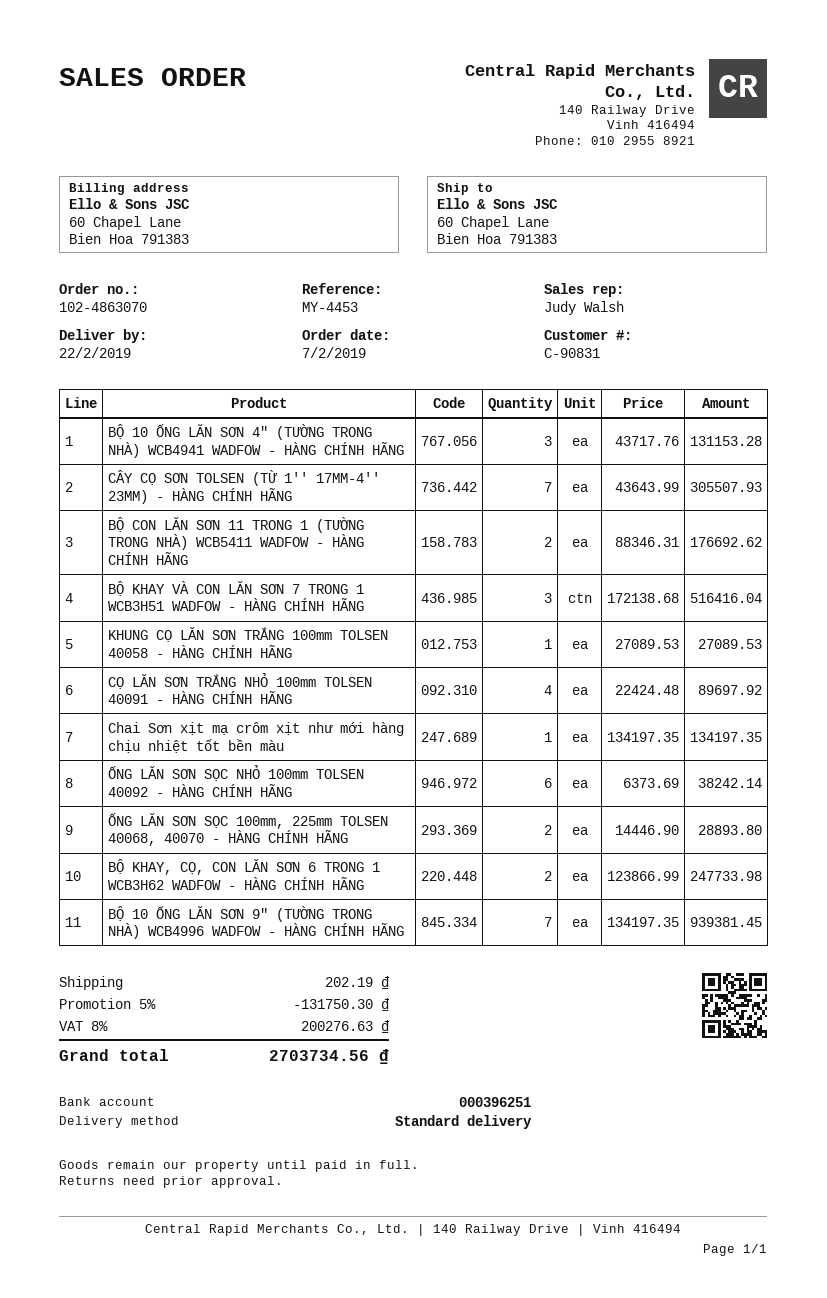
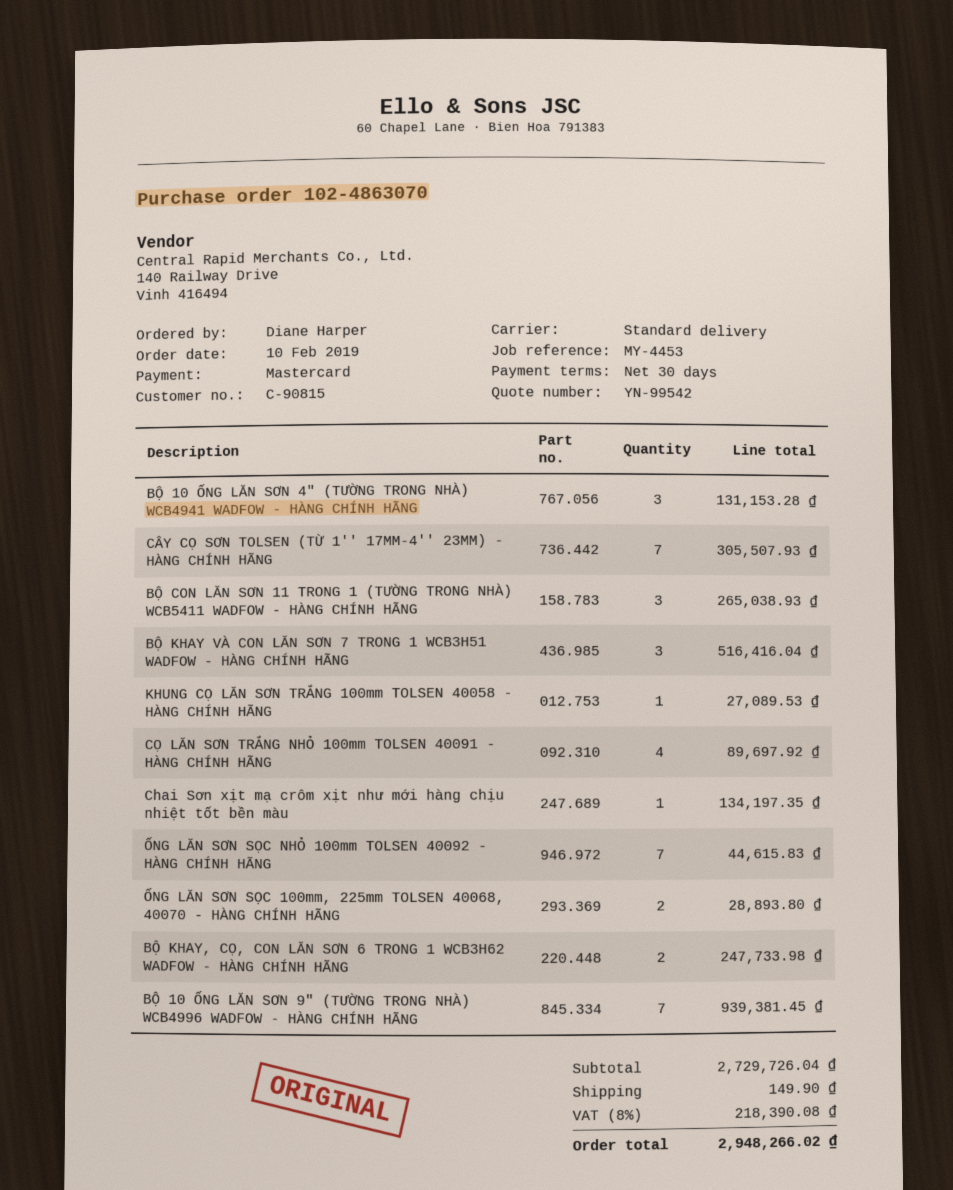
order date: 2019-02-07 -> 2019-02-10
customer number: C-90831 -> C-90815
BỘ CON LĂN SƠN 11 TRONG 1 (TƯỜNG TRONG NHÀ) WCB5411 WADFOW - HÀNG CHÍNH HÃNG: 2 for 176692.62 -> 3 for 265038.93
ỐNG LĂN SƠN SỌC NHỎ 100mm TOLSEN 40092 - HÀNG CHÍNH HÃNG: 6 for 38242.14 -> 7 for 44615.83
discount: 5% = 131750.30 -> none
shipping: 202.19 -> 149.90
tax: 8% = 200276.63 -> 8% = 218390.08
total: 2703734.56 -> 2948266.02

